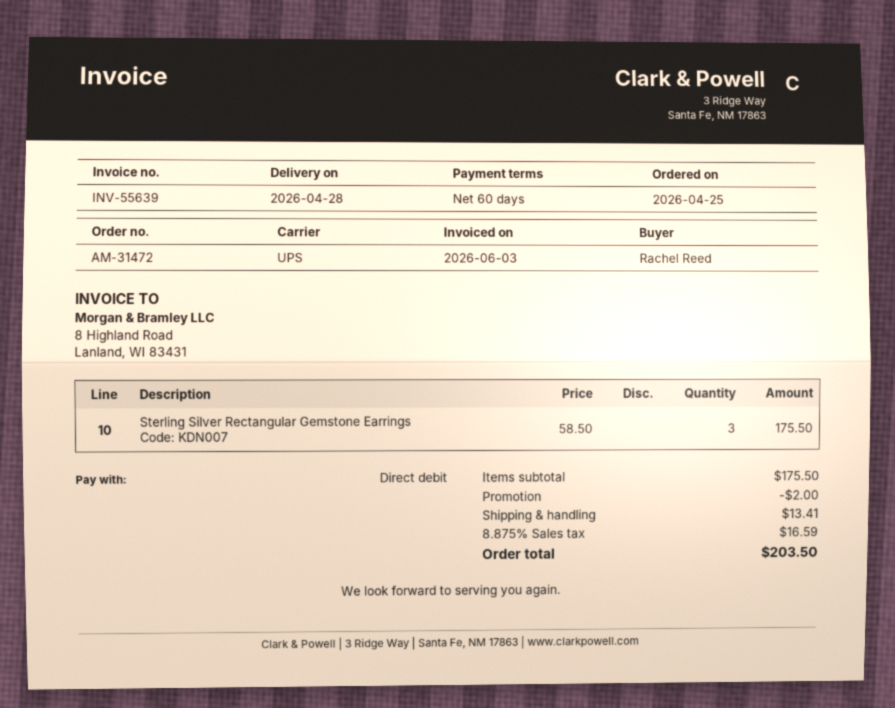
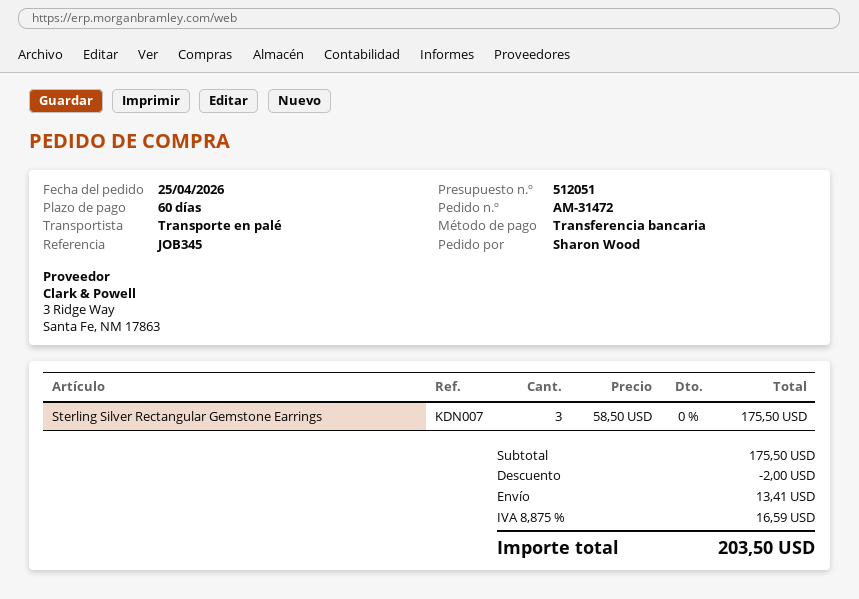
ordered by: Rachel Reed -> Sharon Wood
payment method: direct debit -> bank transfer
shipping method: UPS -> pallet freight

